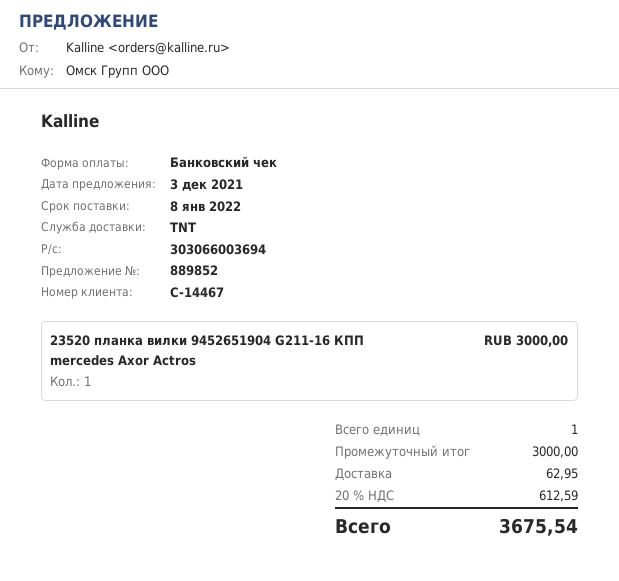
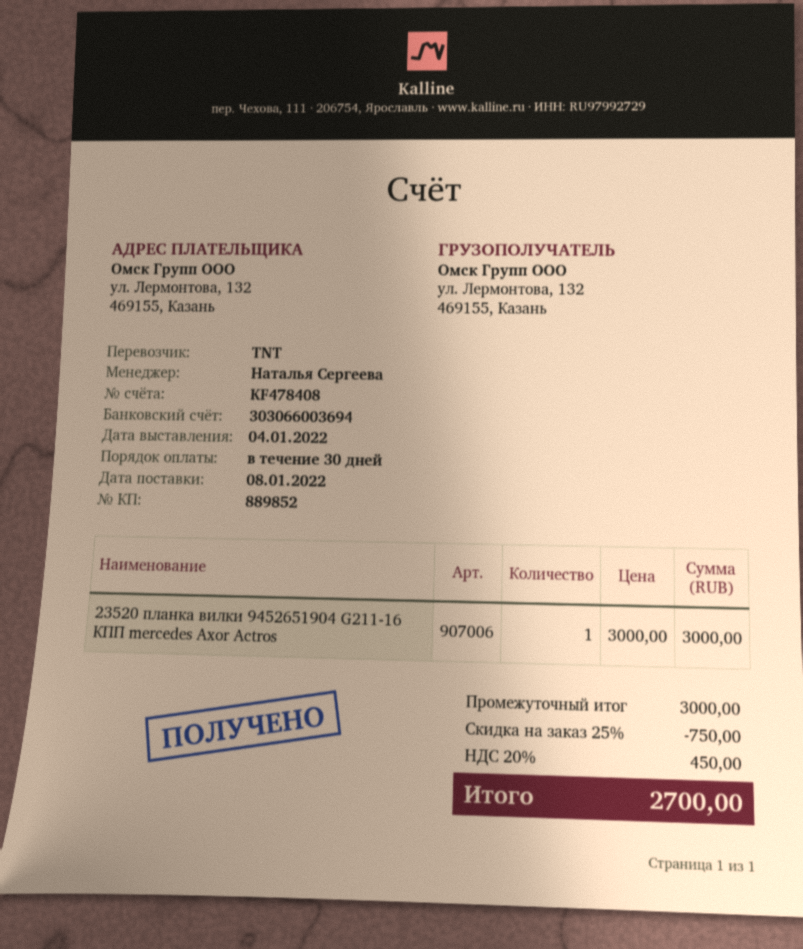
discount: none -> 25% = 750.00
shipping: 62.95 -> none
tax: 20% = 612.59 -> 20% = 450.00
total: 3675.54 -> 2700.00

